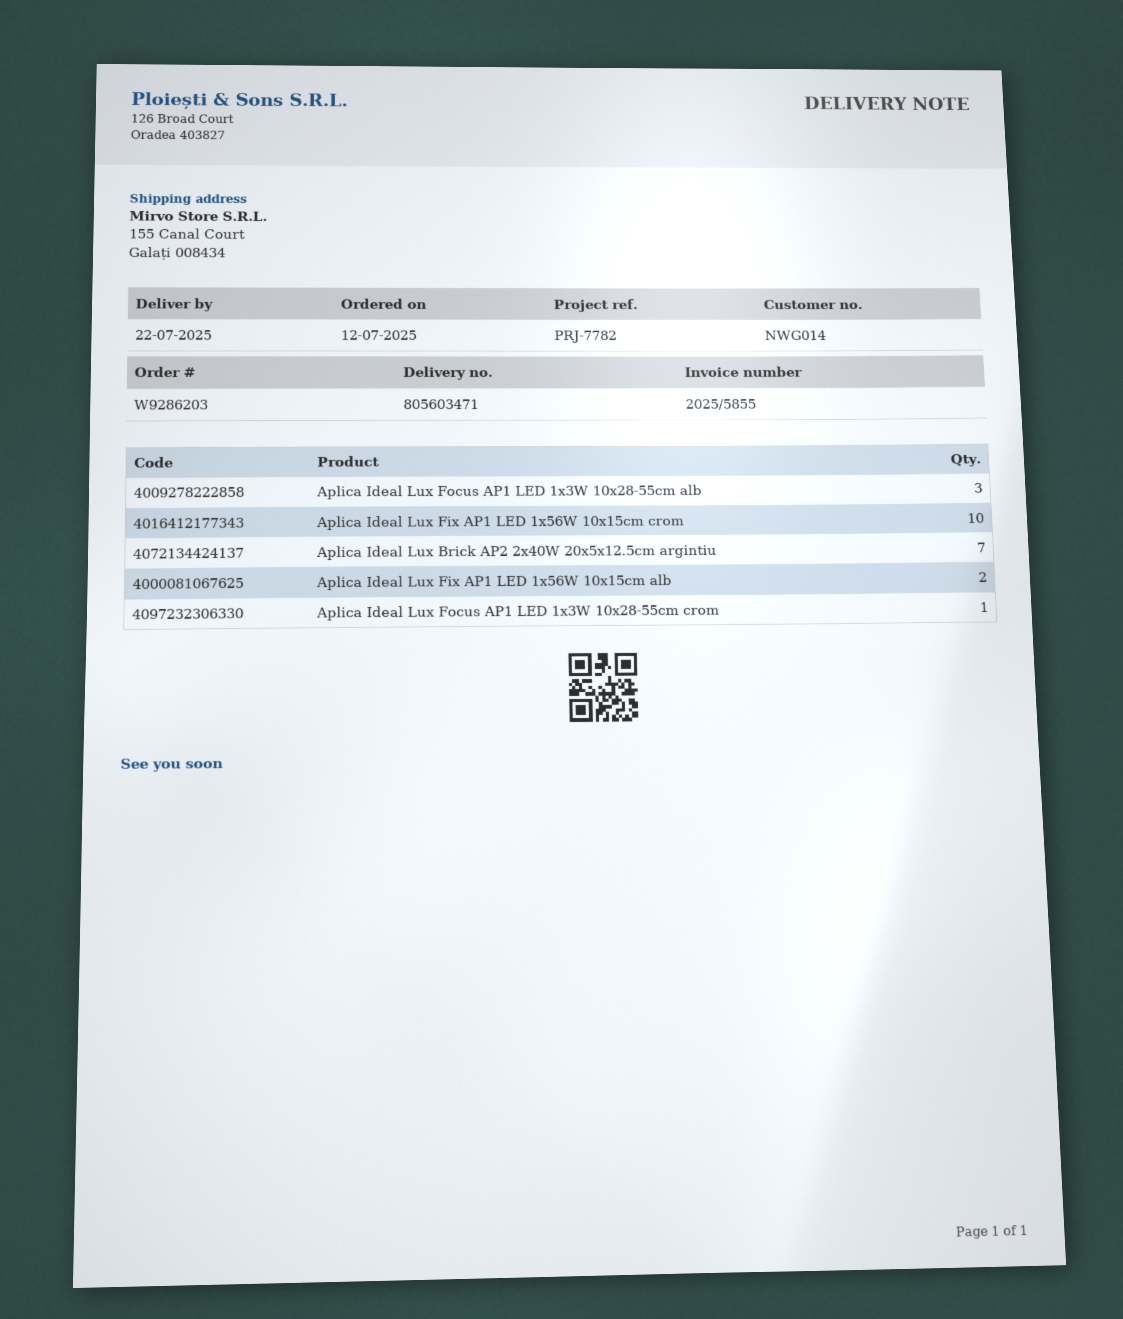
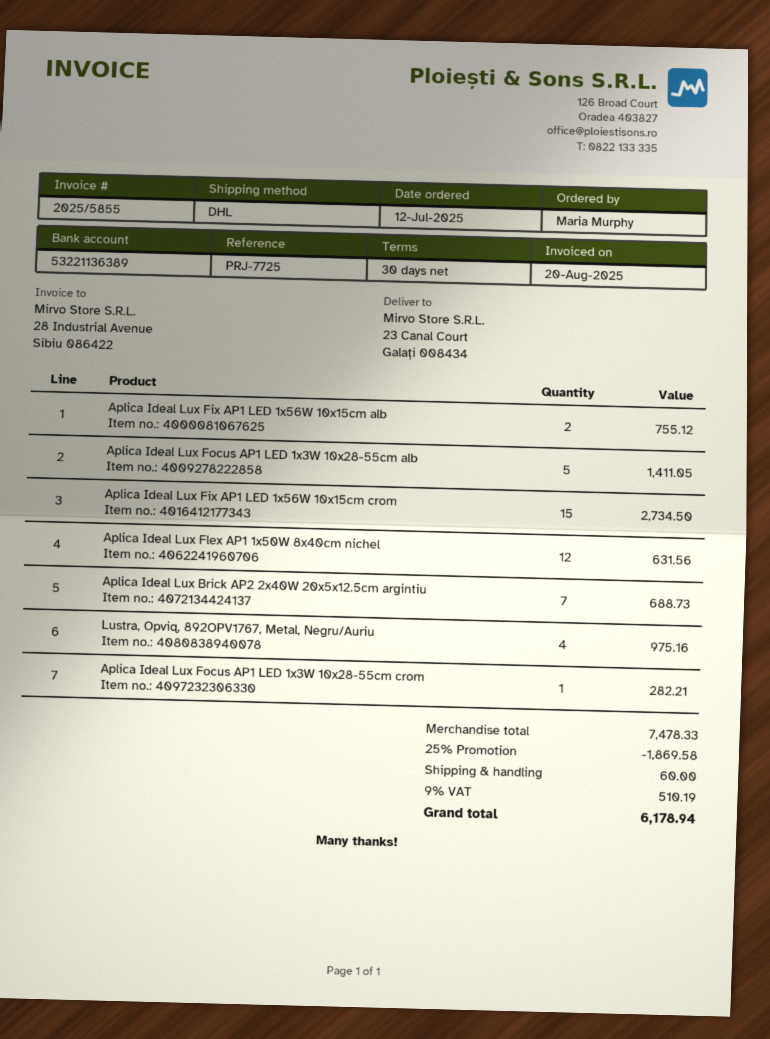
reference: PRJ-7782 -> PRJ-7725
ship to: 155 Canal Court, Galați 008434 -> 23 Canal Court, Galați 008434
Aplica Ideal Lux Focus AP1 LED 1x3W 10x28-55cm alb: 3 -> 5
Aplica Ideal Lux Fix AP1 LED 1x56W 10x15cm crom: 10 -> 15
Aplica Ideal Lux Flex AP1 1x50W 8x40cm nichel: none -> 12
Lustra, Opviq, 892OPV1767, Metal, Negru/Auriu: none -> 4

